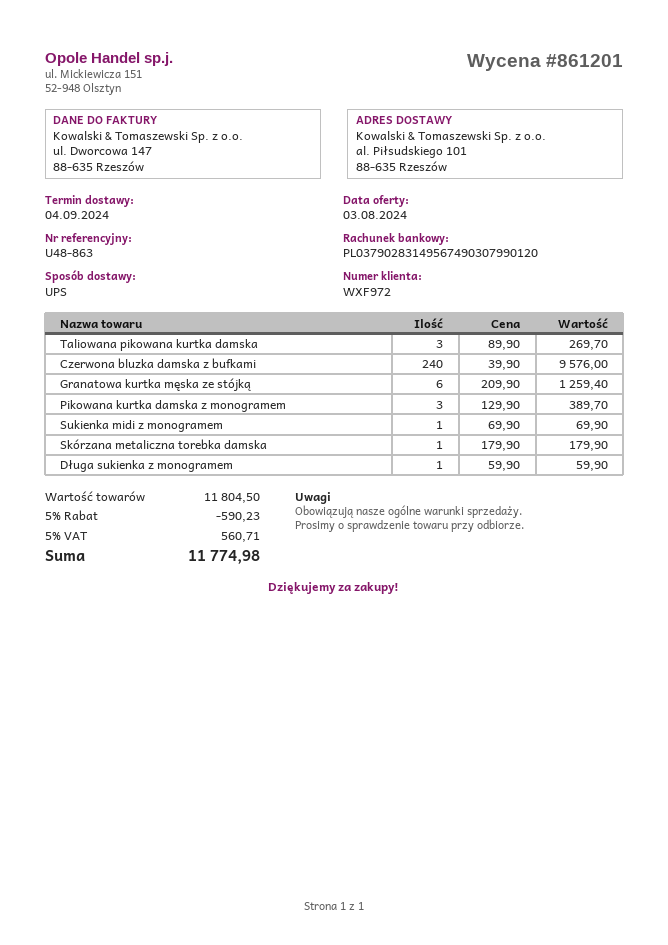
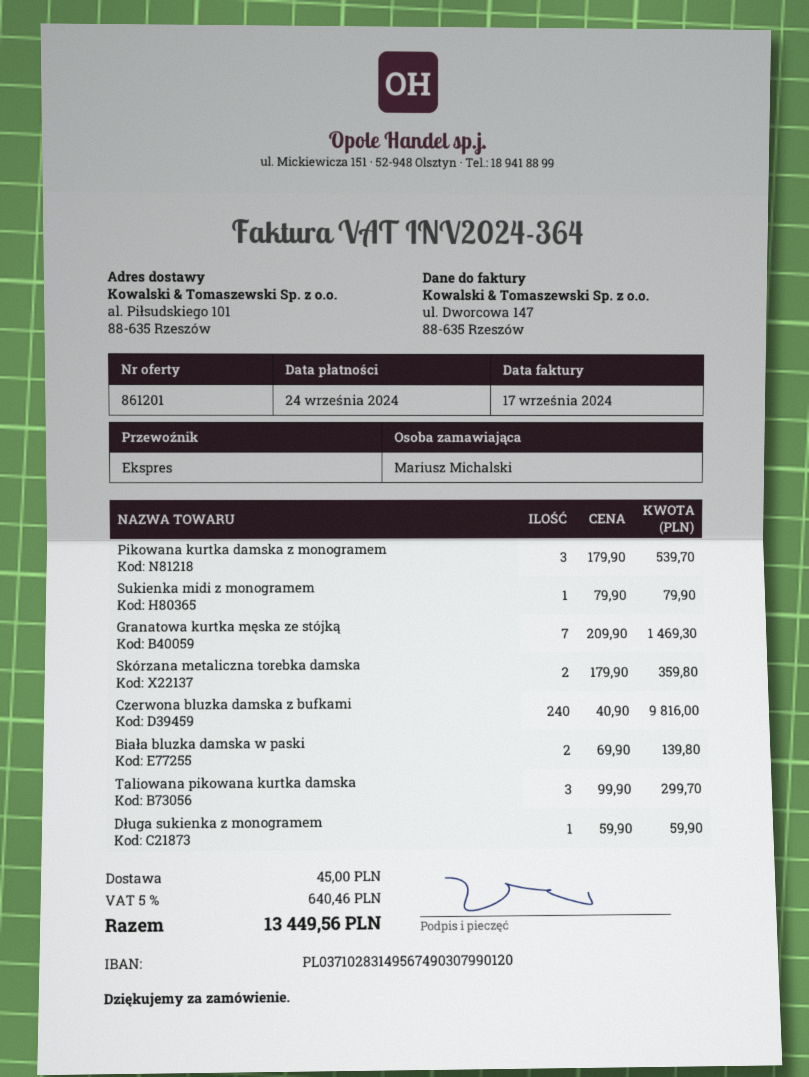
bank account: PL03790283149567490307990120 -> PL03710283149567490307990120
shipping method: UPS -> express
Taliowana pikowana kurtka damska: 3 x 89.90 = 269.70 -> 3 x 99.90 = 299.70
Czerwona bluzka damska z bufkami: 240 x 39.90 = 9576.00 -> 240 x 40.90 = 9816.00
Granatowa kurtka męska ze stójką: 6 x 209.90 = 1259.40 -> 7 x 209.90 = 1469.30
Pikowana kurtka damska z monogramem: 3 x 129.90 = 389.70 -> 3 x 179.90 = 539.70
Sukienka midi z monogramem: 1 x 69.90 = 69.90 -> 1 x 79.90 = 79.90
Skórzana metaliczna torebka damska: 1 x 179.90 = 179.90 -> 2 x 179.90 = 359.80
Biała bluzka damska w paski: none -> 2 x 69.90 = 139.80
discount: 5% = 590.23 -> none
shipping: none -> 45.00
tax: 5% = 560.71 -> 5% = 640.46
total: 11774.98 -> 13449.56

